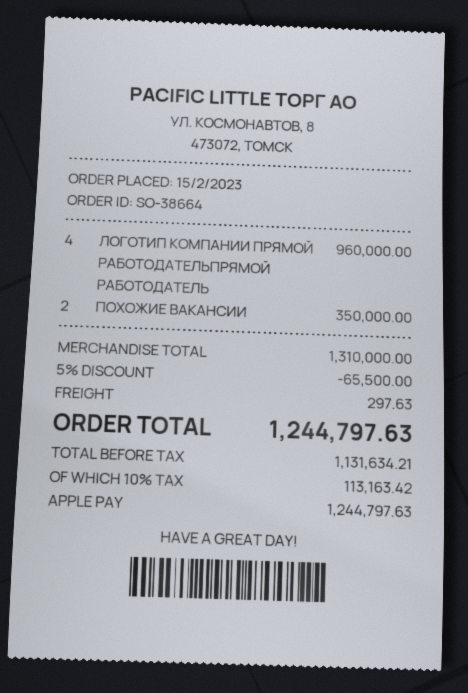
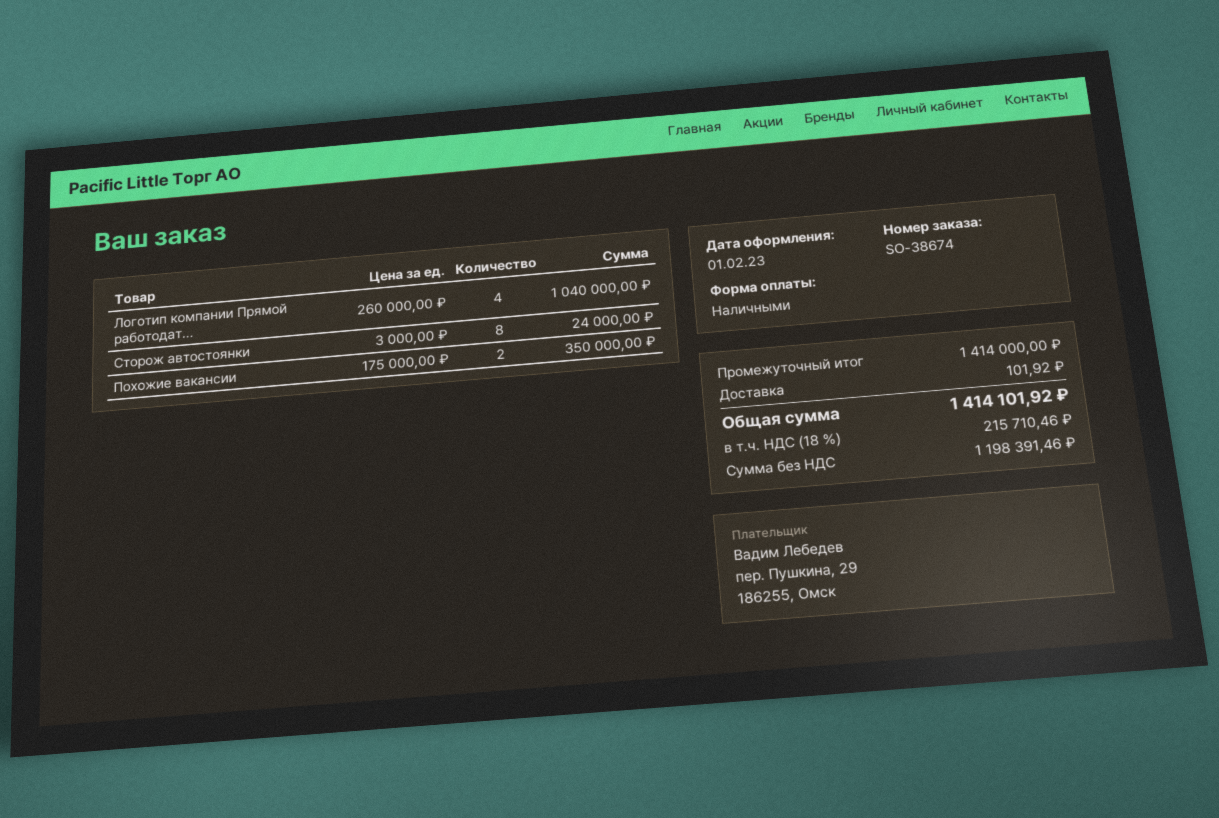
order number: SO-38664 -> SO-38674
order date: 2023-02-15 -> 2023-02-01
payment method: Apple Pay -> cash
ЛОГОТИП КОМПАНИИ ПРЯМОЙ РАБОТОДАТЕЛЬПРЯМОЙ РАБОТОДАТЕЛЬ: 4 for 960000.00 -> 4 for 1040000.00
Сторож автостоянки: none -> 8 for 24000.00
subtotal: 1310000.00 -> 1414000.00
discount: 5% = 65500.00 -> none
shipping: 297.63 -> 101.92
net: 1131634.21 -> 1198391.46
tax: 10% = 113163.42 -> 18% = 215710.46
total: 1244797.63 -> 1414101.92

